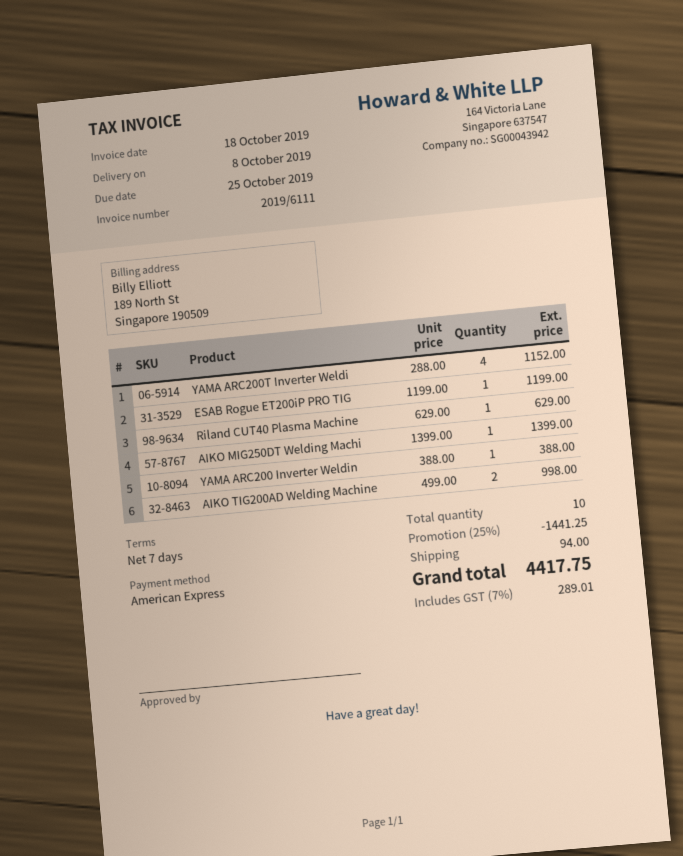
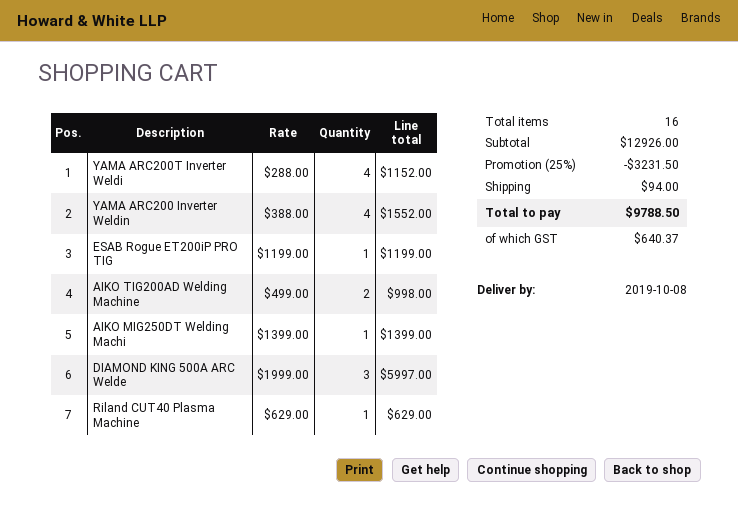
YAMA ARC200 Inverter Weldin: 1 x 388.00 = 388.00 -> 4 x 388.00 = 1552.00
DIAMOND KING 500A ARC Welde: none -> 3 x 1999.00 = 5997.00
total quantity: 10 -> 16
discount: 25% = 1441.25 -> 25% = 3231.50
tax: 289.01 -> 640.37
total: 4417.75 -> 9788.50

